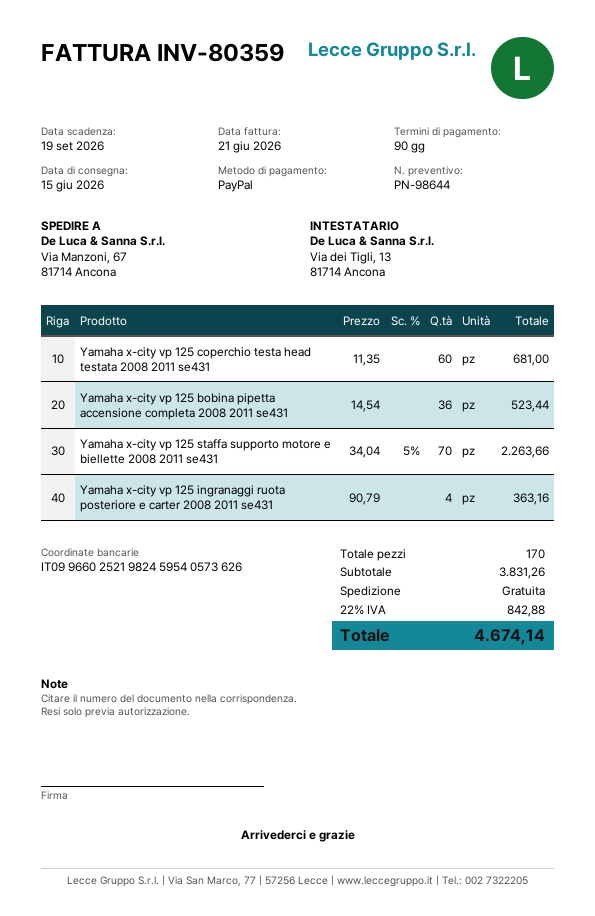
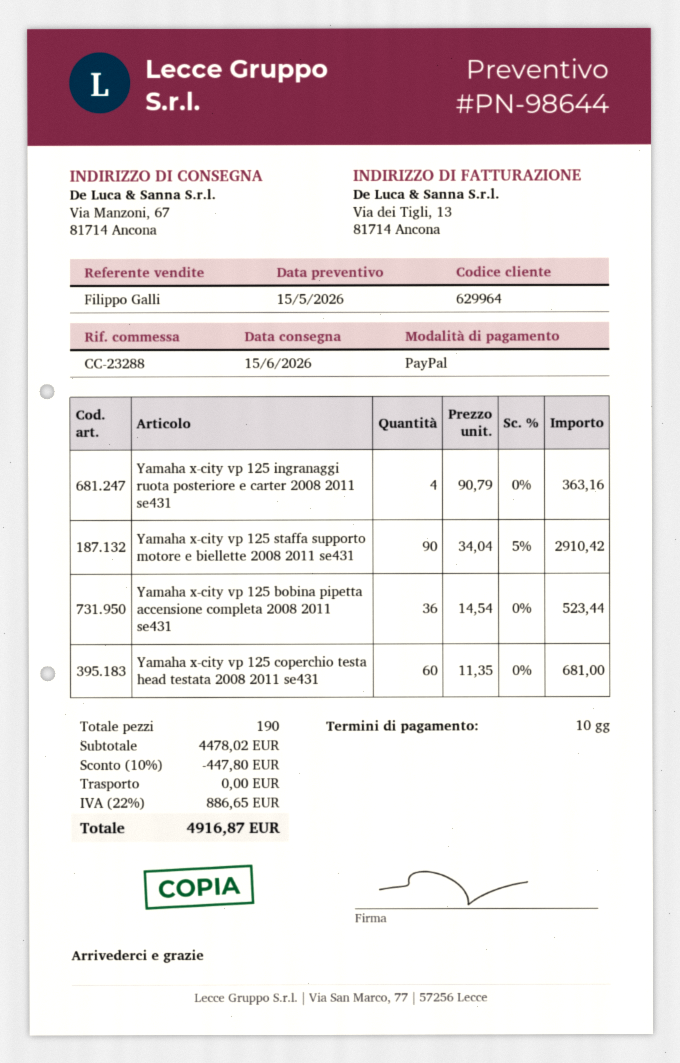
payment terms: 90 days -> 10 days
Yamaha x-city vp 125 staffa supporto motore e biellette 2008 2011 se431: 70 x 34.04 - 5% = 2263.66 -> 90 x 34.04 - 5% = 2910.42
total quantity: 170 -> 190
subtotal: 3831.26 -> 4478.02
discount: none -> 10% = 447.80
tax: 22% = 842.88 -> 22% = 886.65
total: 4674.14 -> 4916.87

